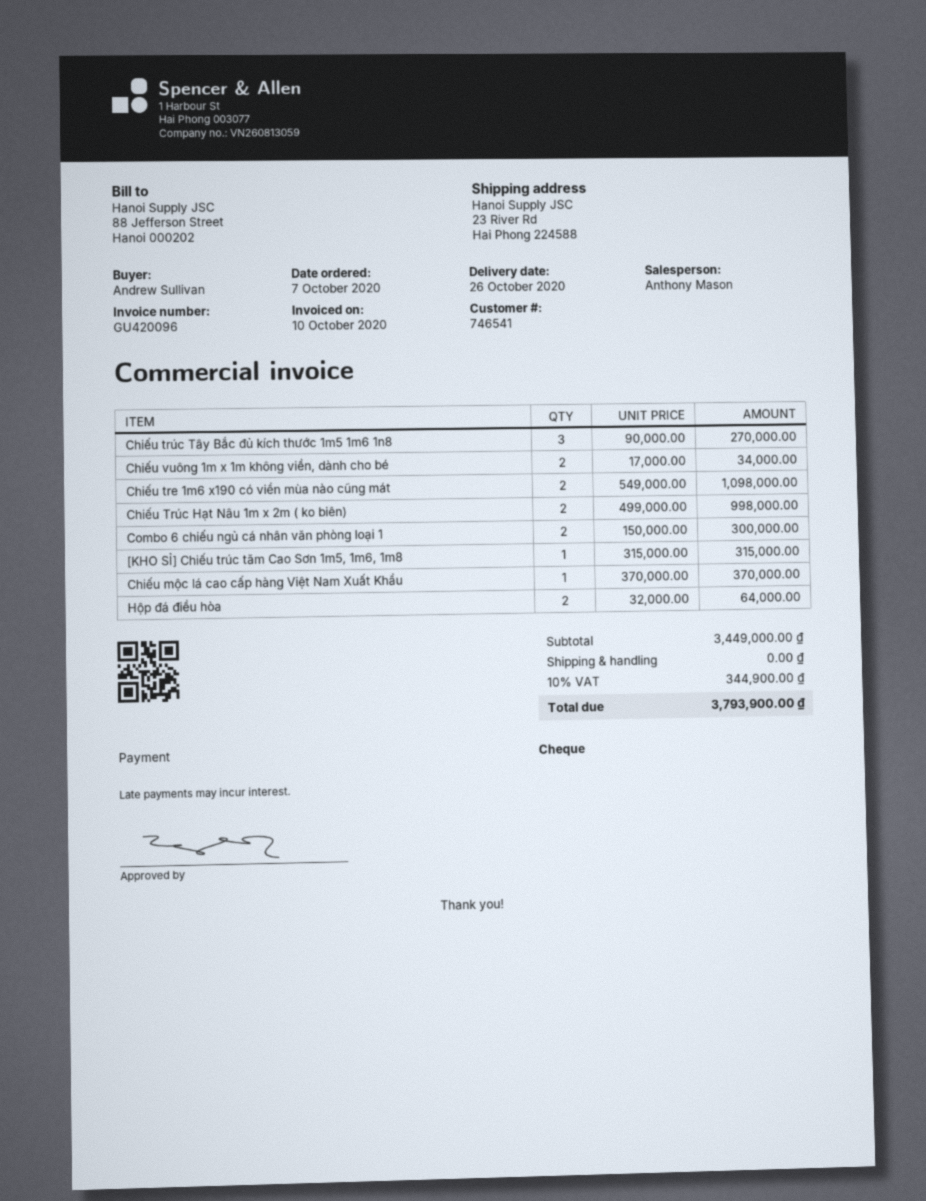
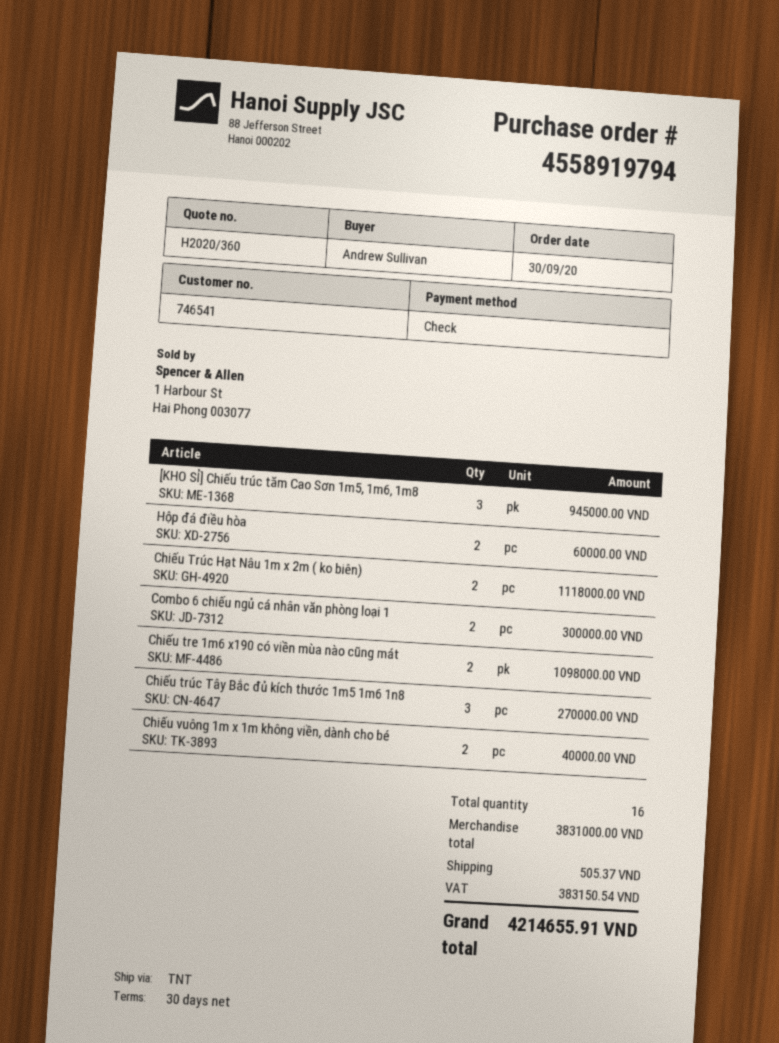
order date: 2020-10-07 -> 2020-09-30
Chiếu vuông 1m x 1m không viền, dành cho bé: 2 for 34000.00 -> 2 for 40000.00
Chiếu Trúc Hạt Nâu 1m x 2m ( ko biên): 2 for 998000.00 -> 2 for 1118000.00
[KHO SỈ] Chiếu trúc tăm Cao Sơn 1m5, 1m6, 1m8: 1 for 315000.00 -> 3 for 945000.00
Chiếu mộc lá cao cấp hàng Việt Nam Xuất Khẩu: 1 for 370000.00 -> none
Hộp đá điều hòa: 2 for 64000.00 -> 2 for 60000.00
subtotal: 3449000.00 -> 3831000.00
shipping: 0.00 -> 505.37
tax: 344900.00 -> 383150.54
total: 3793900.00 -> 4214655.91

